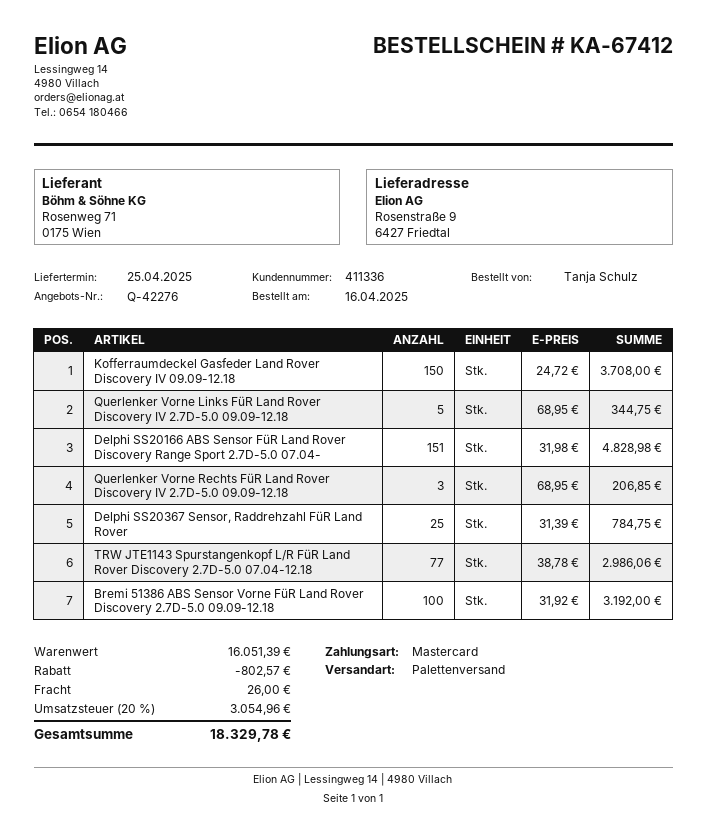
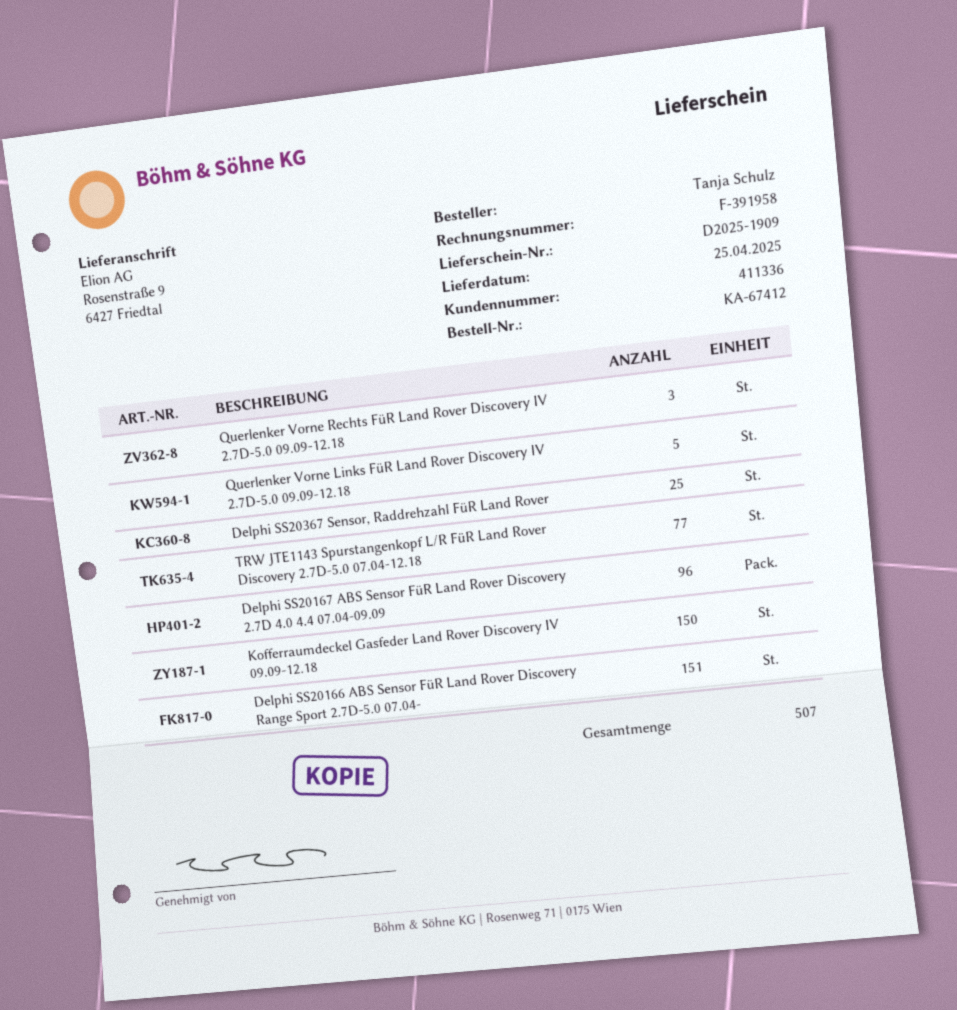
Bremi 51386 ABS Sensor Vorne FüR Land Rover Discovery 2.7D-5.0 09.09-12.18: 100 -> none
Delphi SS20167 ABS Sensor FüR Land Rover Discovery 2.7D 4.0 4.4 07.04-09.09: none -> 96

